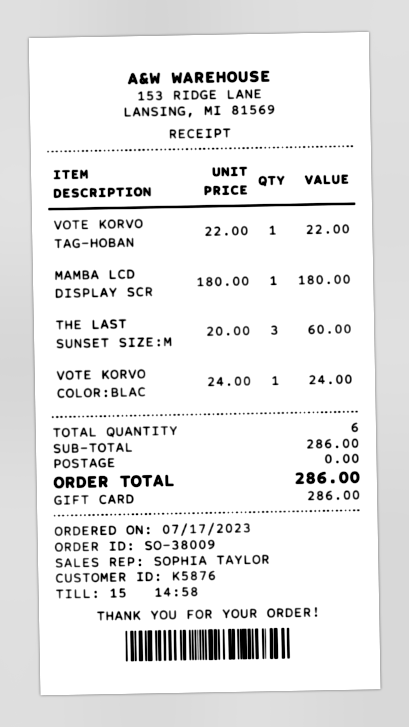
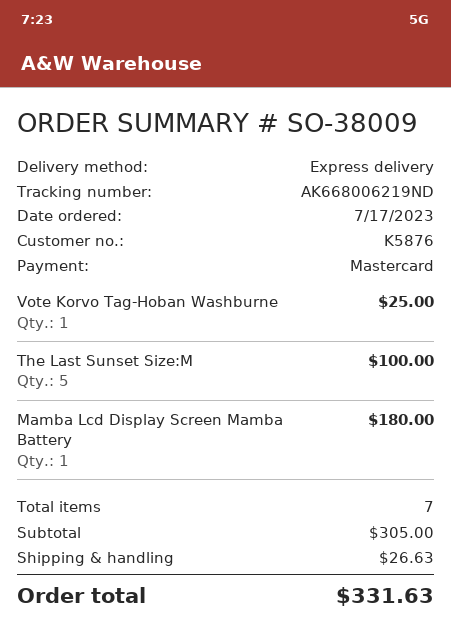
payment method: gift card -> Mastercard
VOTE KORVO TAG-HOBAN: 1 for 22.00 -> 1 for 25.00
THE LAST SUNSET SIZE:M: 3 for 60.00 -> 5 for 100.00
VOTE KORVO COLOR:BLAC: 1 for 24.00 -> none
total quantity: 6 -> 7
subtotal: 286.00 -> 305.00
shipping: 0.00 -> 26.63
total: 286.00 -> 331.63

